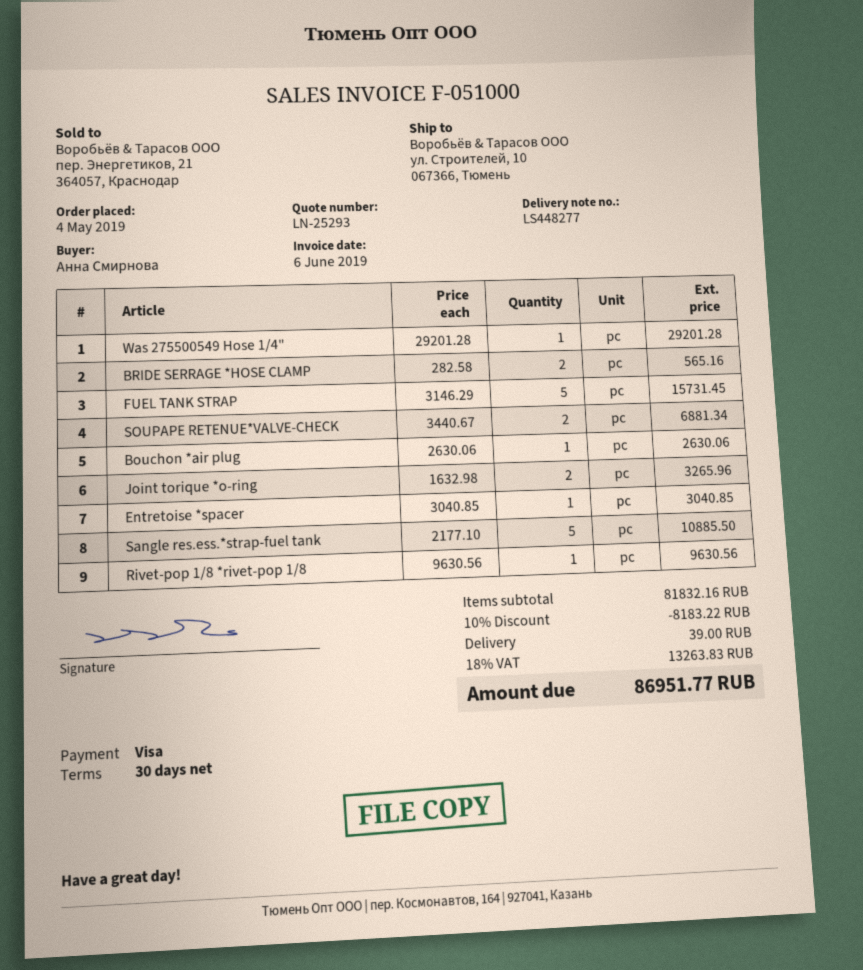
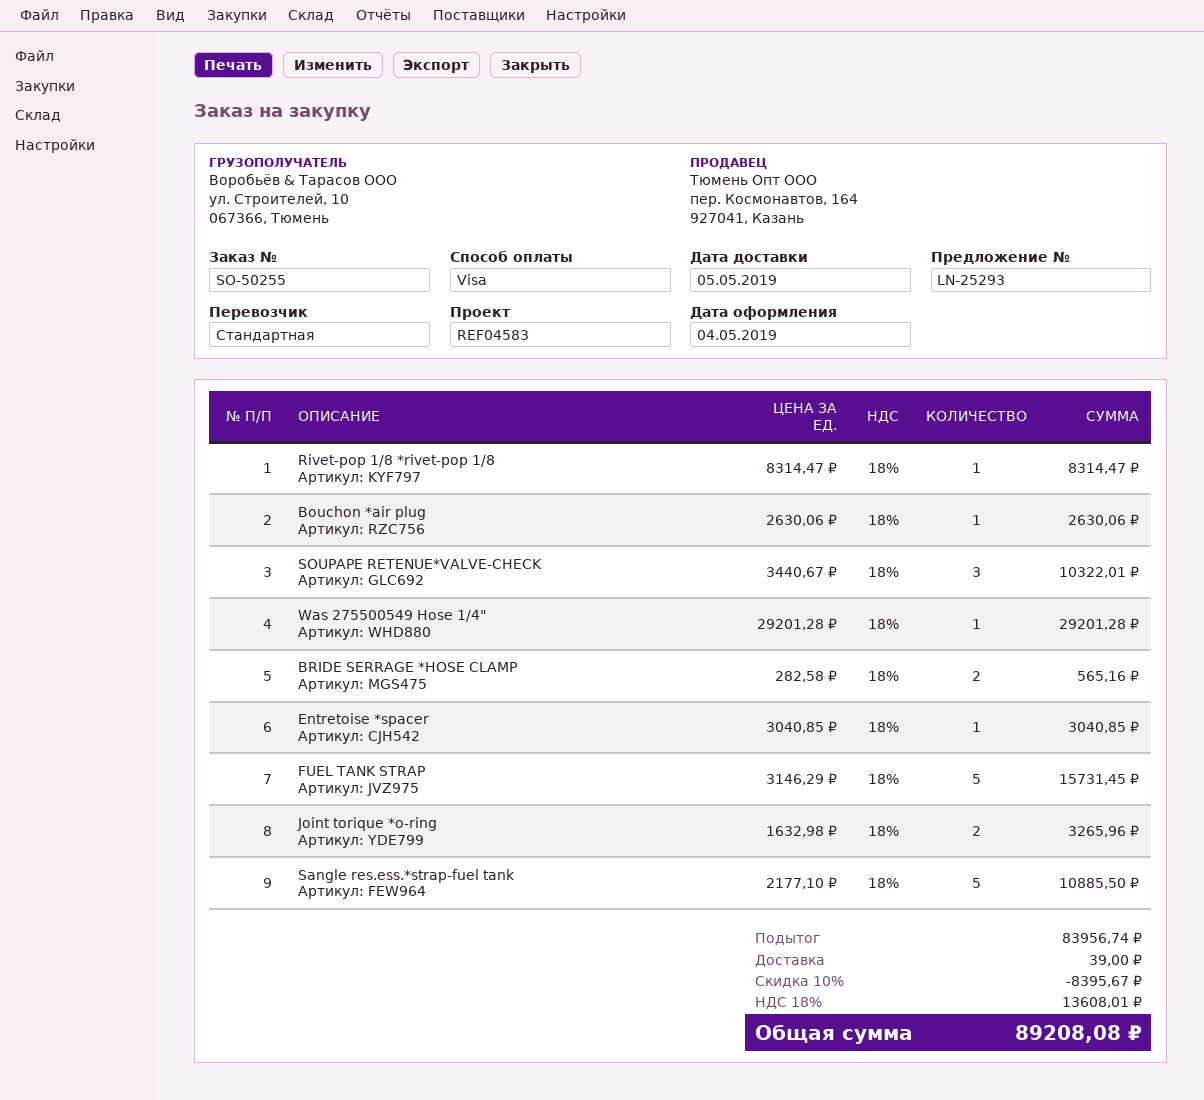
SOUPAPE RETENUE*VALVE-CHECK: 2 x 3440.67 = 6881.34 -> 3 x 3440.67 = 10322.01
Rivet-pop 1/8 *rivet-pop 1/8: 1 x 9630.56 = 9630.56 -> 1 x 8314.47 = 8314.47
subtotal: 81832.16 -> 83956.74
discount: 10% = 8183.22 -> 10% = 8395.67
tax: 18% = 13263.83 -> 18% = 13608.01
total: 86951.77 -> 89208.08

